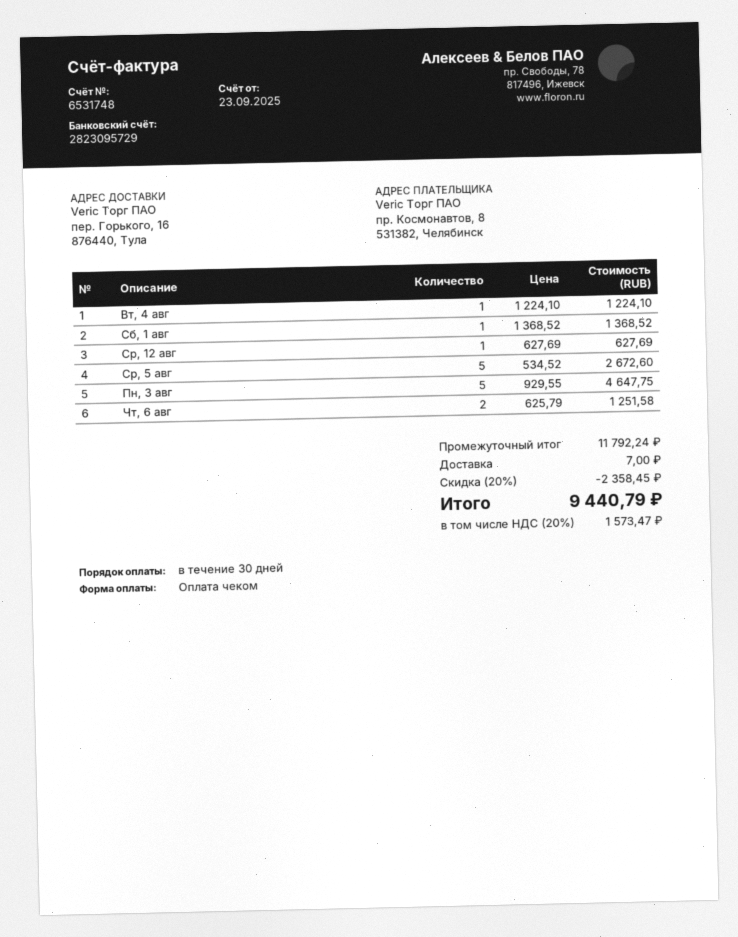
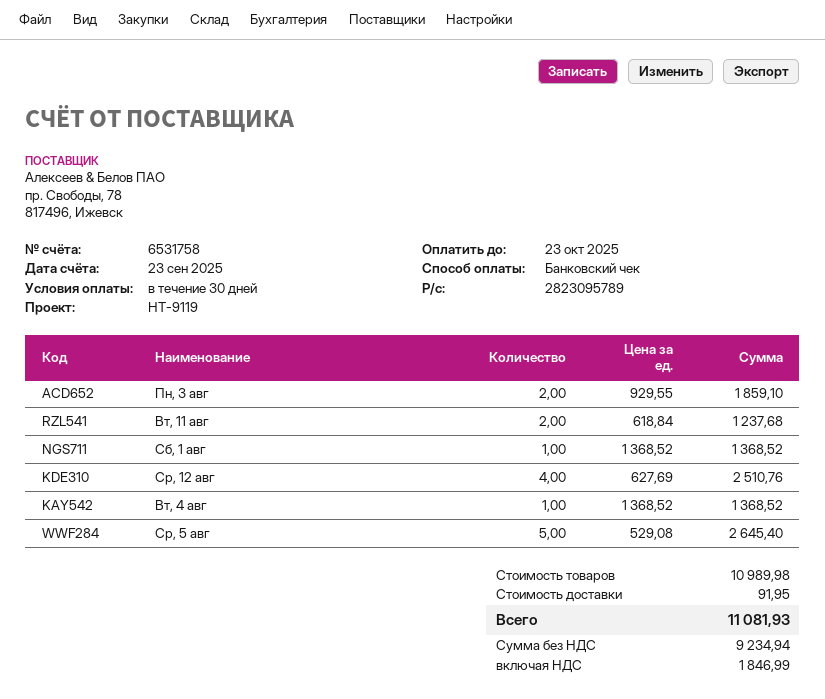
invoice number: 6531748 -> 6531758
bank account: 2823095729 -> 2823095789
Вт, 4 авг: 1 x 1224.10 = 1224.10 -> 1 x 1368.52 = 1368.52
Ср, 12 авг: 1 x 627.69 = 627.69 -> 4 x 627.69 = 2510.76
Ср, 5 авг: 5 x 534.52 = 2672.60 -> 5 x 529.08 = 2645.40
Пн, 3 авг: 5 x 929.55 = 4647.75 -> 2 x 929.55 = 1859.10
Чт, 6 авг: 2 x 625.79 = 1251.58 -> none
Вт, 11 авг: none -> 2 x 618.84 = 1237.68
subtotal: 11792.24 -> 10989.98
discount: 20% = 2358.45 -> none
shipping: 7.00 -> 91.95
tax: 1573.47 -> 1846.99
total: 9440.79 -> 11081.93

